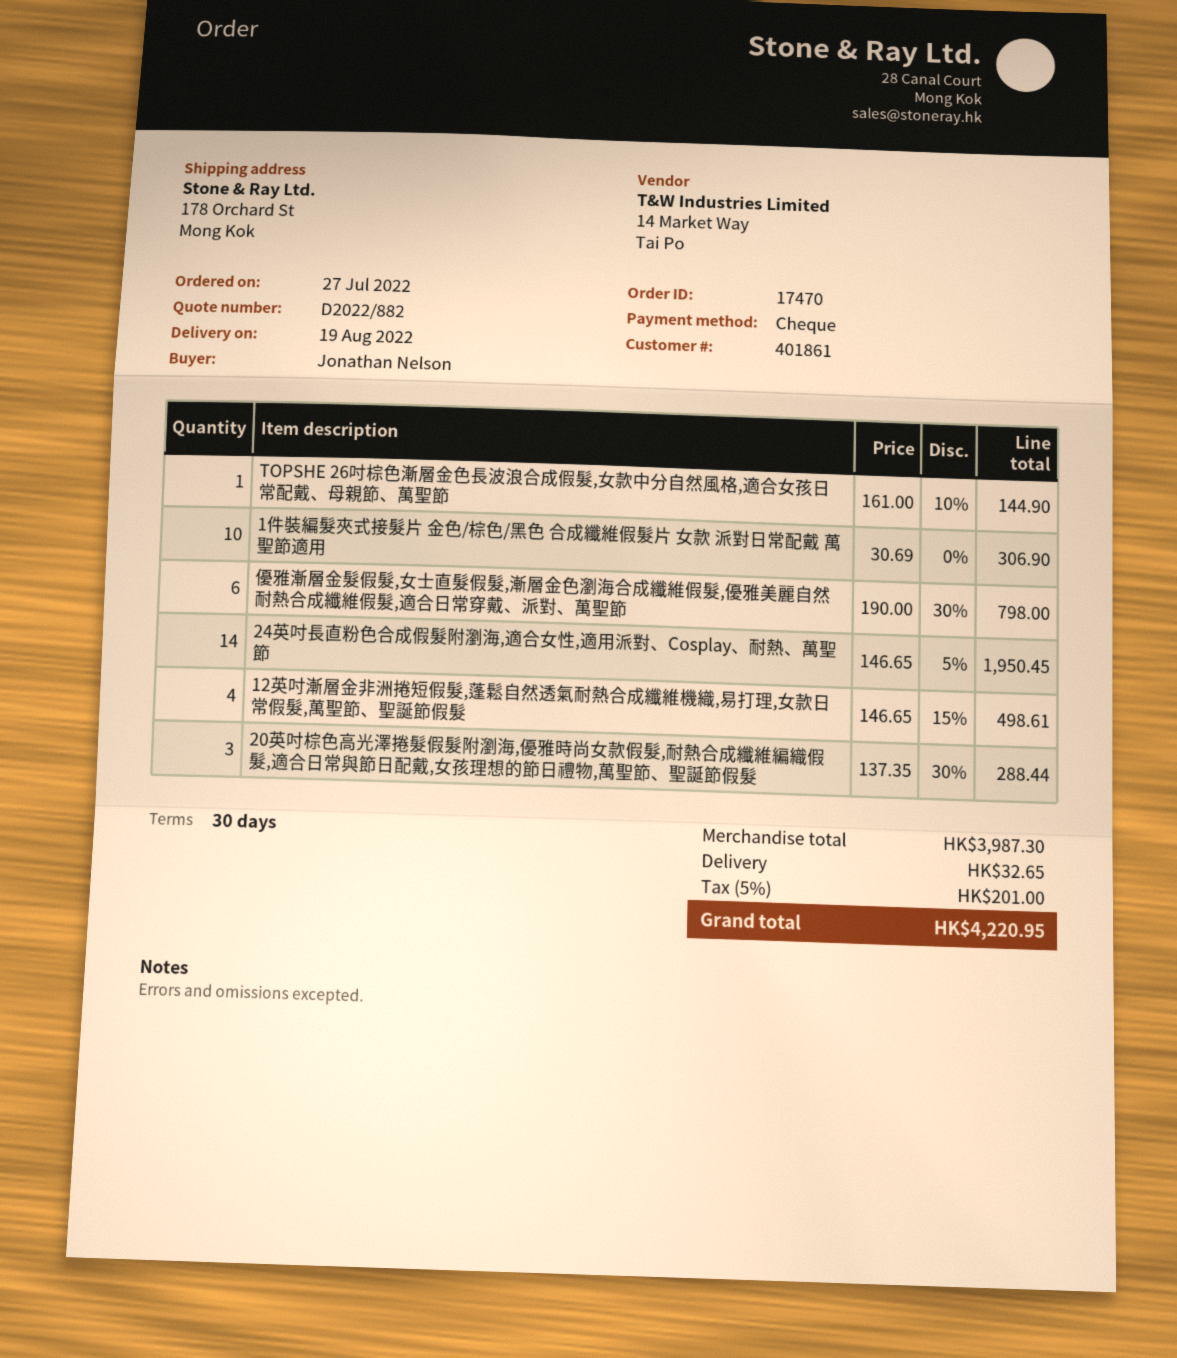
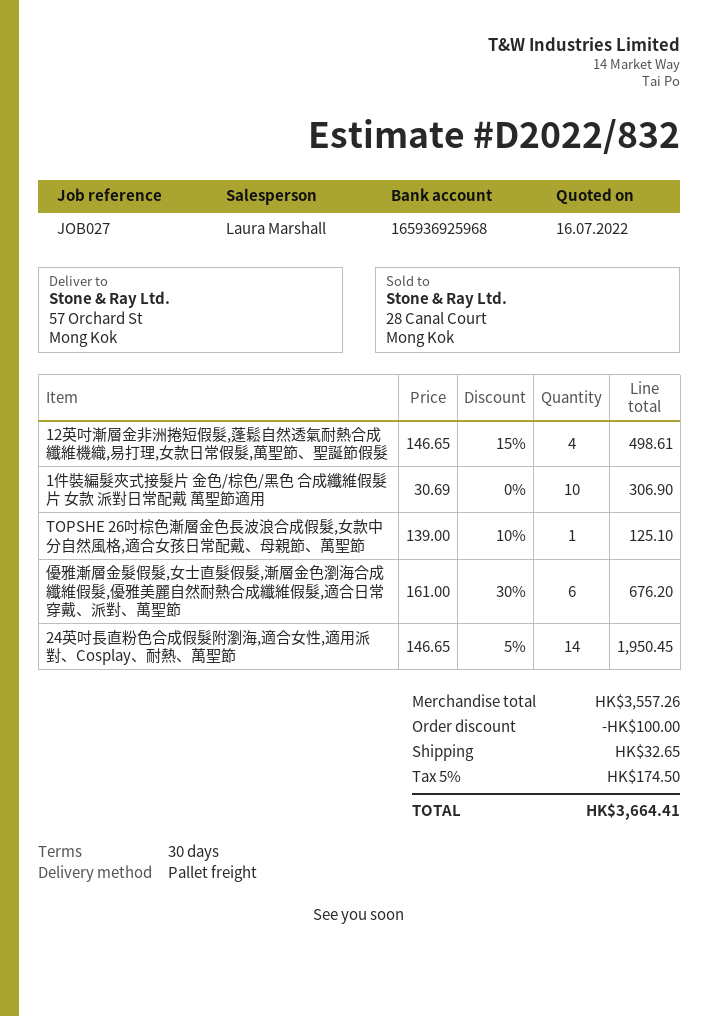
quote number: D2022/882 -> D2022/832
ship to: 178 Orchard St, Mong Kok -> 57 Orchard St, Mong Kok
TOPSHE 26吋棕色漸層金色長波浪合成假髮,女款中分自然風格,適合女孩日常配戴、母親節、萬聖節: 1 x 161.00 - 10% = 144.90 -> 1 x 139.00 - 10% = 125.10
優雅漸層金髮假髮,女士直髮假髮,漸層金色瀏海合成纖維假髮,優雅美麗自然耐熱合成纖維假髮,適合日常穿戴、派對、萬聖節: 6 x 190.00 - 30% = 798.00 -> 6 x 161.00 - 30% = 676.20
20英吋棕色高光澤捲髮假髮附瀏海,優雅時尚女款假髮,耐熱合成纖維編織假髮,適合日常與節日配戴,女孩理想的節日禮物,萬聖節、聖誕節假髮: 3 x 137.35 - 30% = 288.44 -> none
subtotal: 3987.30 -> 3557.26
discount: none -> 100.00
tax: 5% = 201.00 -> 5% = 174.50
total: 4220.95 -> 3664.41

